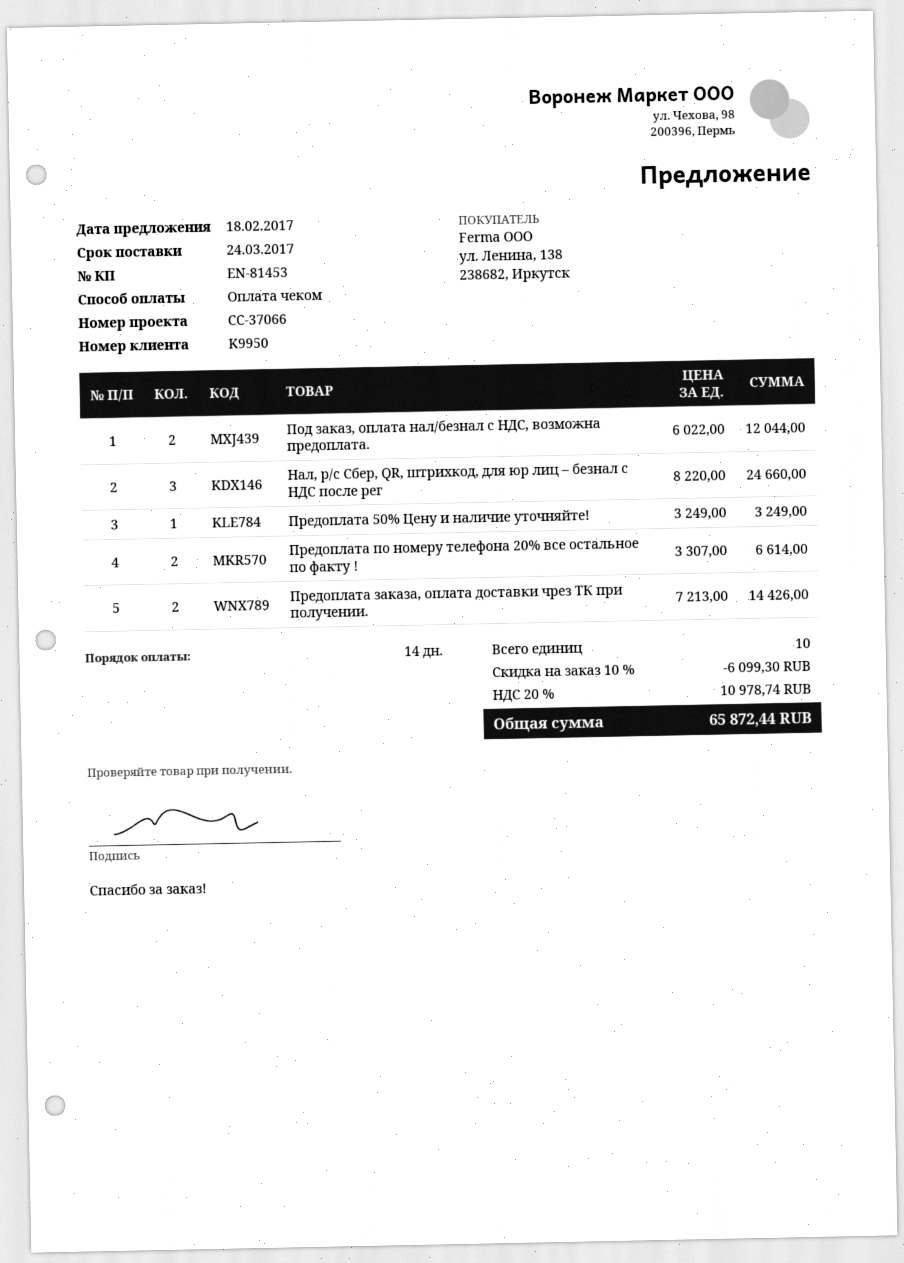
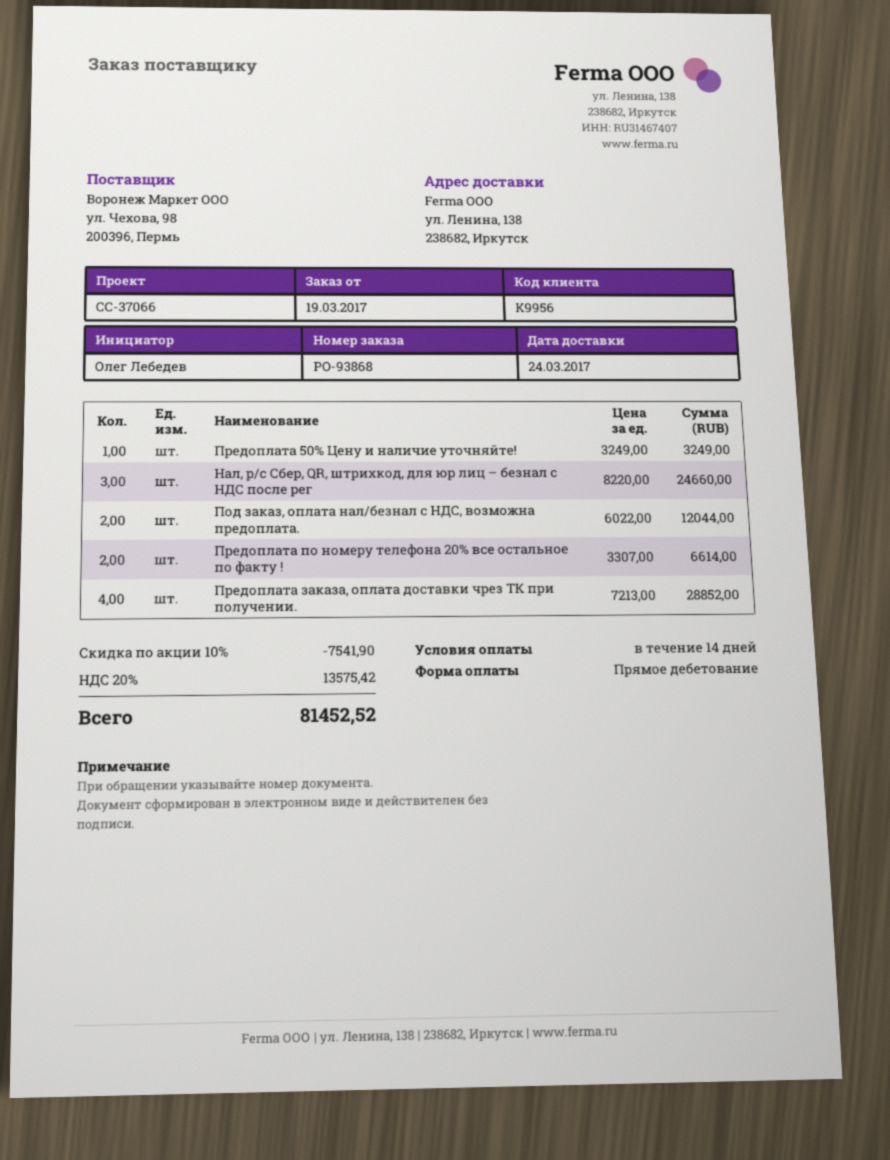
customer number: K9950 -> K9956
payment method: cheque -> direct debit
Предоплата заказа, оплата доставки чрез ТК при получении.: 2 x 7213.00 = 14426.00 -> 4 x 7213.00 = 28852.00
discount: 10% = 6099.30 -> 10% = 7541.90
tax: 20% = 10978.74 -> 20% = 13575.42
total: 65872.44 -> 81452.52

